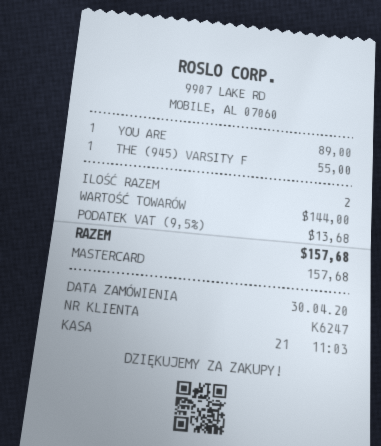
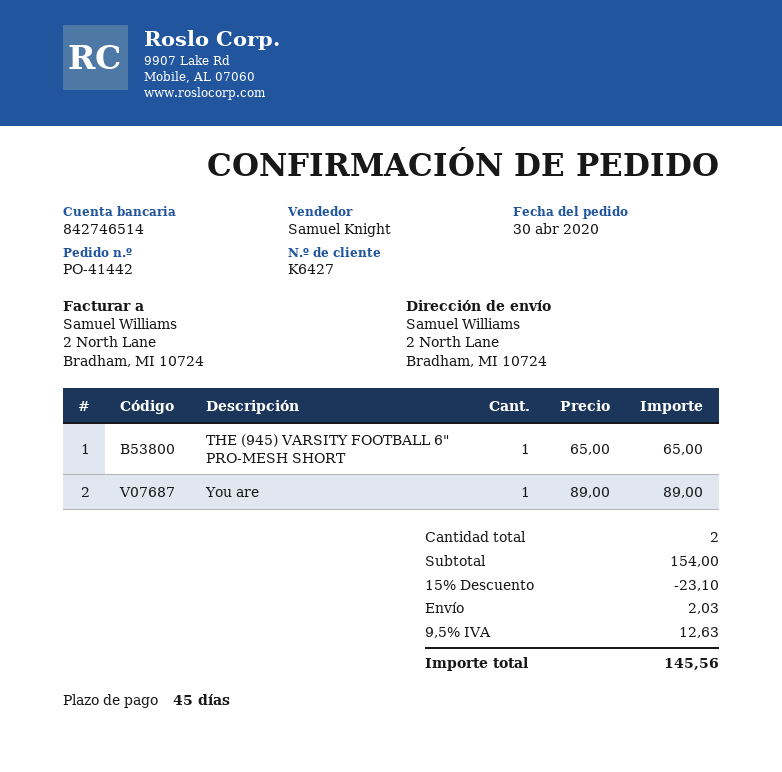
customer number: K6247 -> K6427
THE (945) VARSITY F: 1 for 55.00 -> 1 for 65.00
subtotal: 144.00 -> 154.00
discount: none -> 15% = 23.10
shipping: none -> 2.03
tax: 9.5% = 13.68 -> 9.5% = 12.63
total: 157.68 -> 145.56

